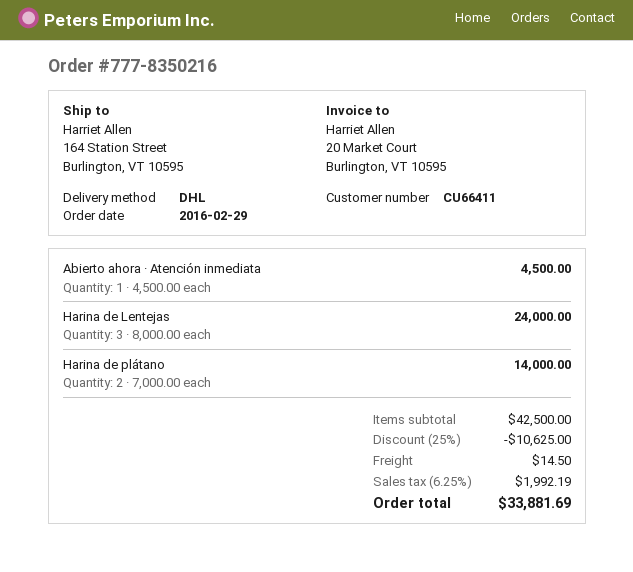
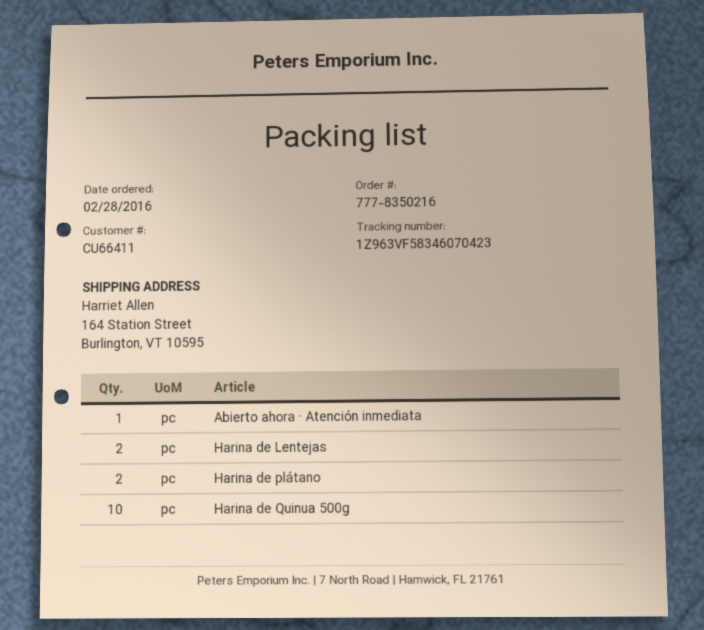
order date: 2016-02-29 -> 2016-02-28
Harina de Lentejas: 3 -> 2
Harina de Quinua 500g: none -> 10

